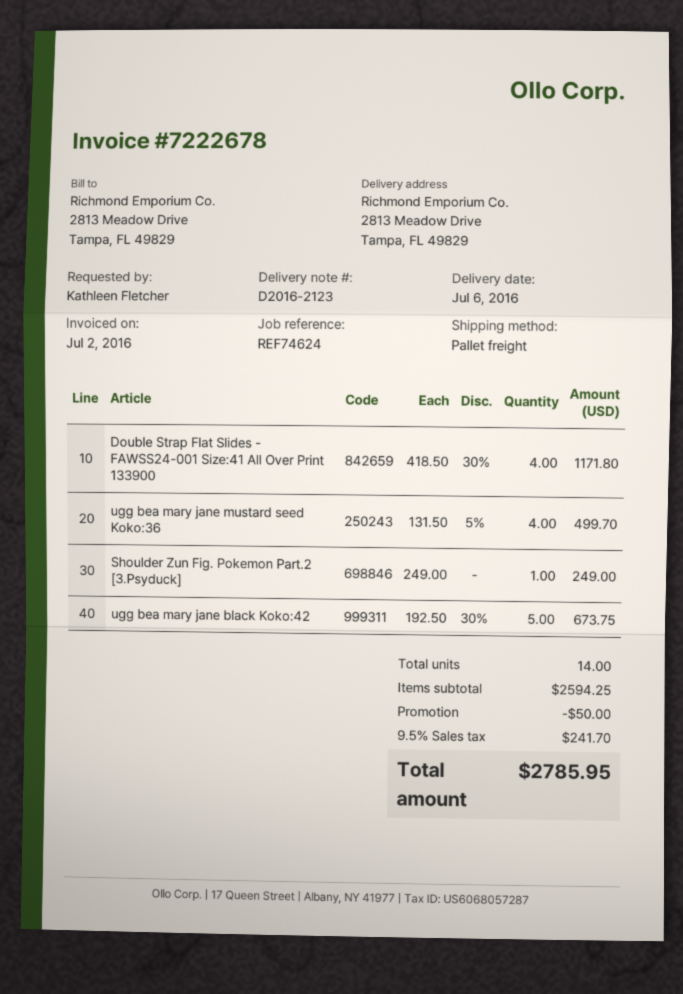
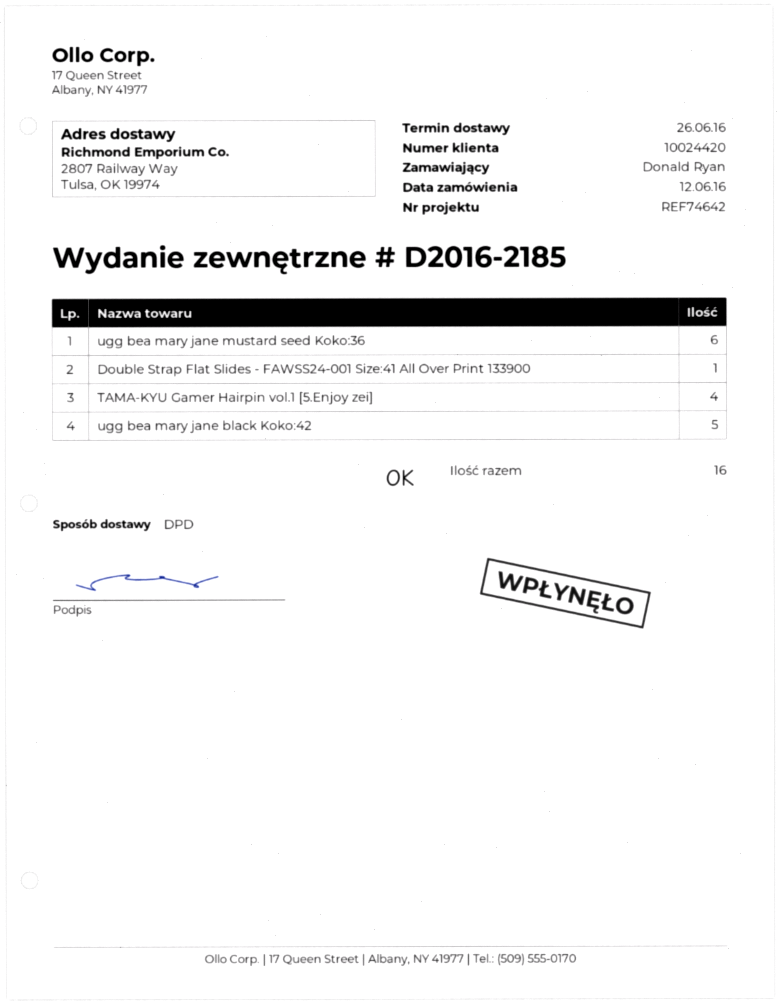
delivery note number: D2016-2123 -> D2016-2185
delivery date: 2016-07-06 -> 2016-06-26
reference: REF74624 -> REF74642
ordered by: Kathleen Fletcher -> Donald Ryan
shipping method: pallet freight -> DPD
ship to: 2813 Meadow Drive, Tampa, FL 49829 -> 2807 Railway Way, Tulsa, OK 19974
Double Strap Flat Slides - FAWSS24-001 Size:41 All Over Print 133900: 4 -> 1
ugg bea mary jane mustard seed Koko:36: 4 -> 6
Shoulder Zun Fig. Pokemon Part.2 [3.Psyduck]: 1 -> none
TAMA-KYU Gamer Hairpin vol.1 [5.Enjoy zei]: none -> 4
total quantity: 14 -> 16

